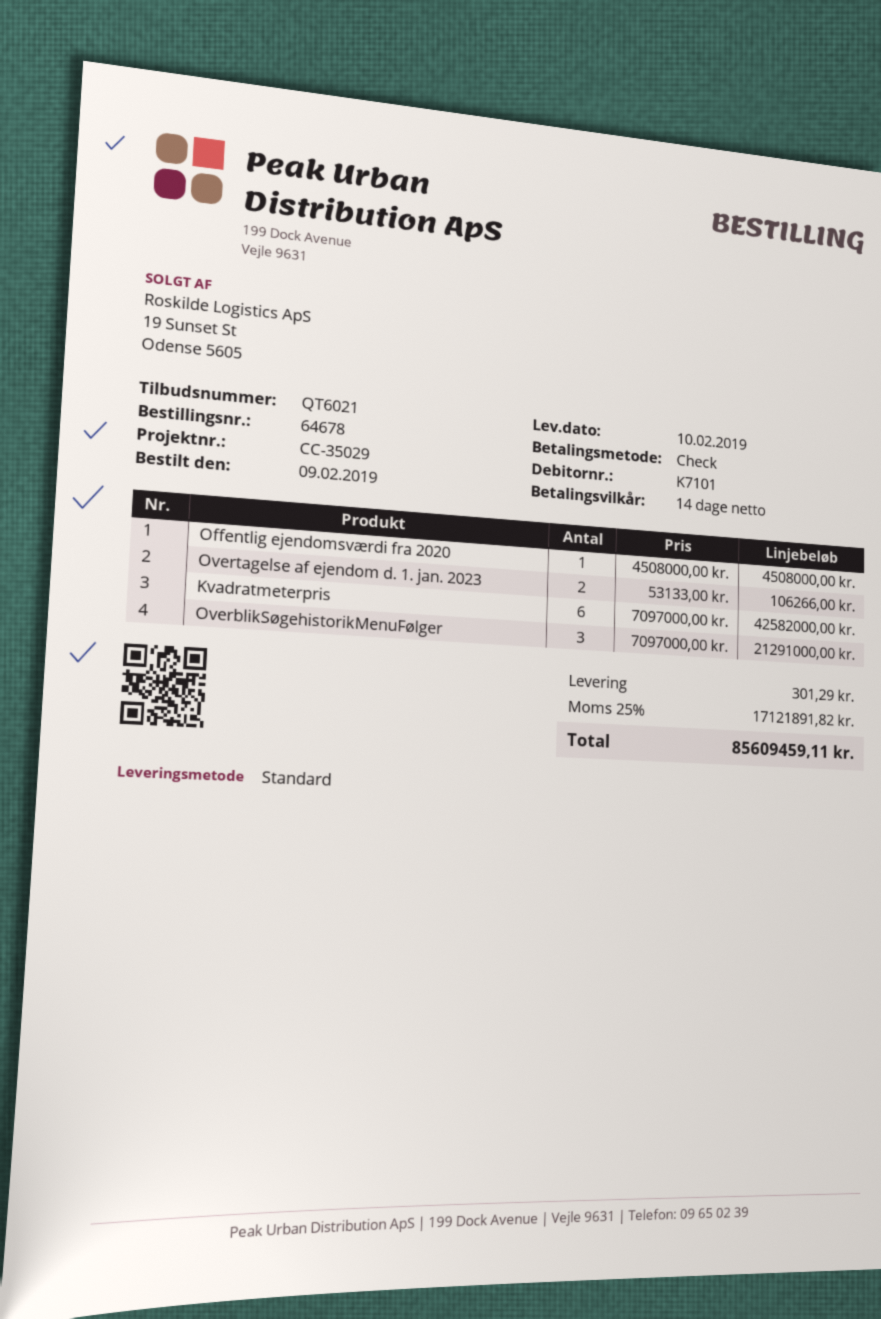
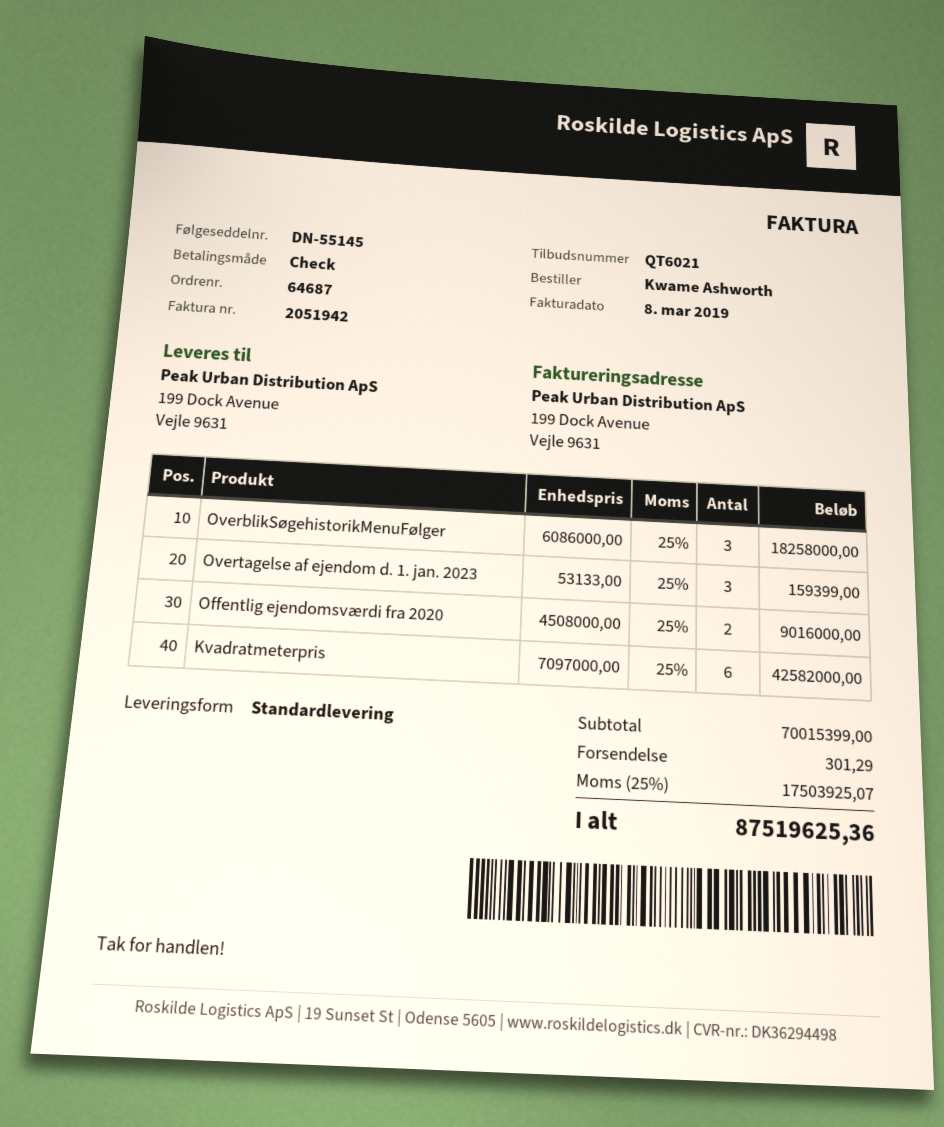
order number: 64678 -> 64687
Offentlig ejendomsværdi fra 2020: 1 x 4508000.00 = 4508000.00 -> 2 x 4508000.00 = 9016000.00
Overtagelse af ejendom d. 1. jan. 2023: 2 x 53133.00 = 106266.00 -> 3 x 53133.00 = 159399.00
OverblikSøgehistorikMenuFølger: 3 x 7097000.00 = 21291000.00 -> 3 x 6086000.00 = 18258000.00
tax: 25% = 17121891.82 -> 25% = 17503925.07
total: 85609459.11 -> 87519625.36

